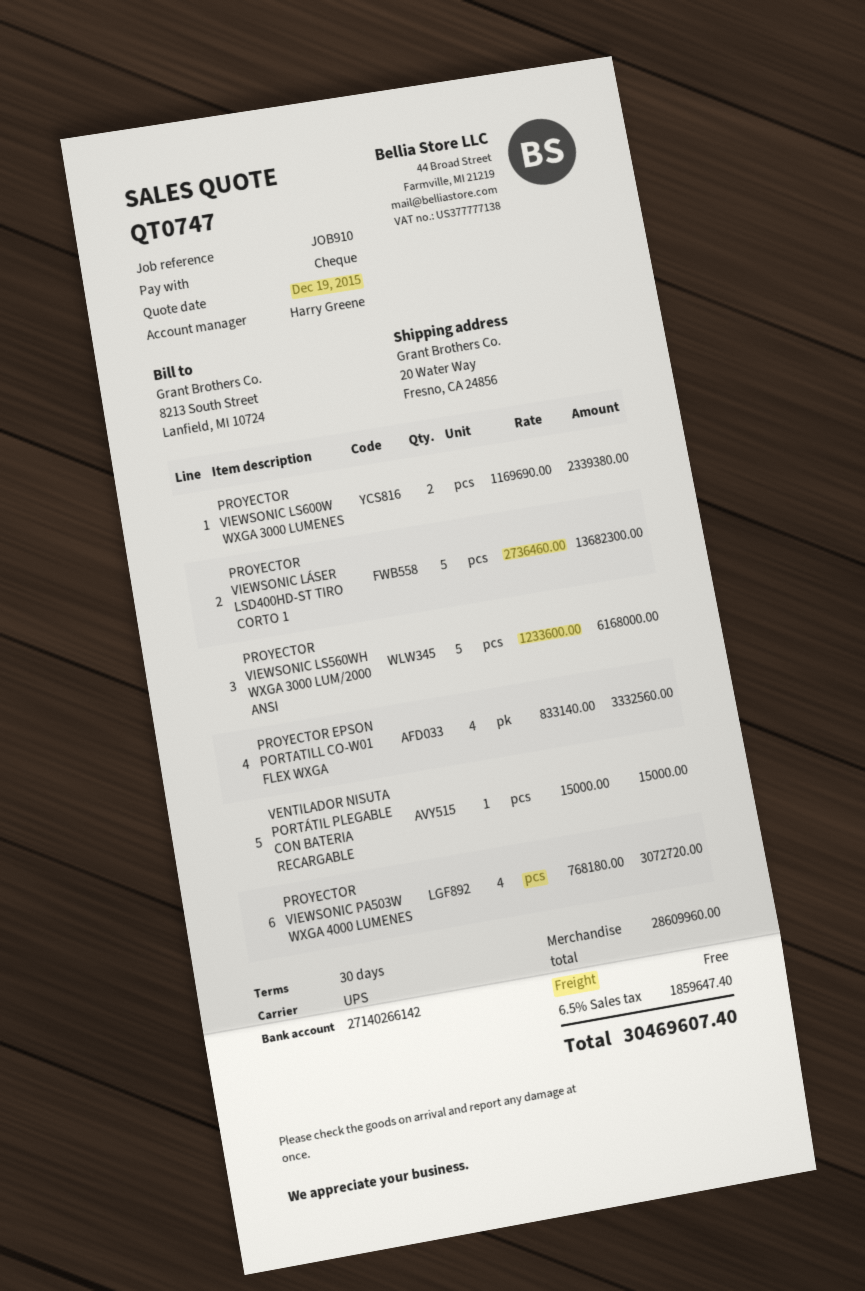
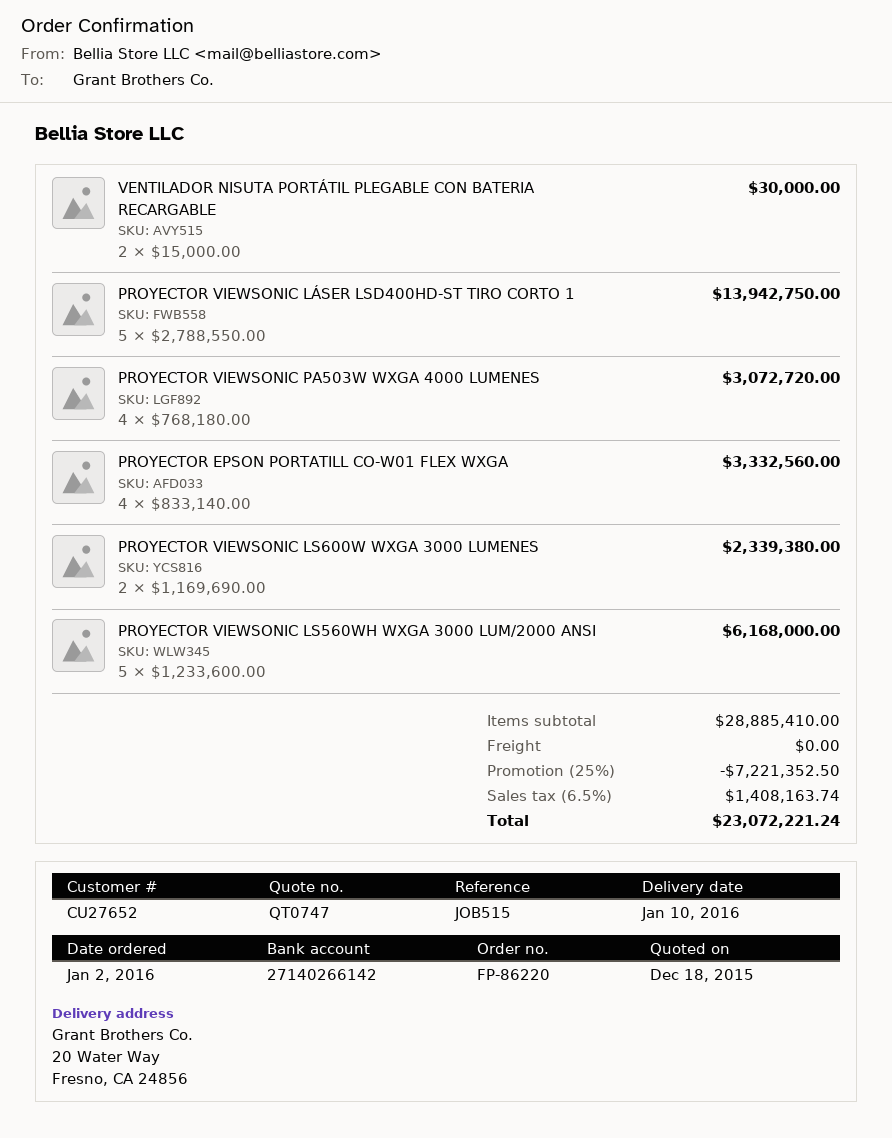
quote date: 2015-12-19 -> 2015-12-18
reference: JOB910 -> JOB515
PROYECTOR VIEWSONIC LÁSER LSD400HD-ST TIRO CORTO 1: 5 x 2736460.00 = 13682300.00 -> 5 x 2788550.00 = 13942750.00
VENTILADOR NISUTA PORTÁTIL PLEGABLE CON BATERIA RECARGABLE: 1 x 15000.00 = 15000.00 -> 2 x 15000.00 = 30000.00
subtotal: 28609960.00 -> 28885410.00
discount: none -> 25% = 7221352.50
tax: 6.5% = 1859647.40 -> 6.5% = 1408163.74
total: 30469607.40 -> 23072221.24

